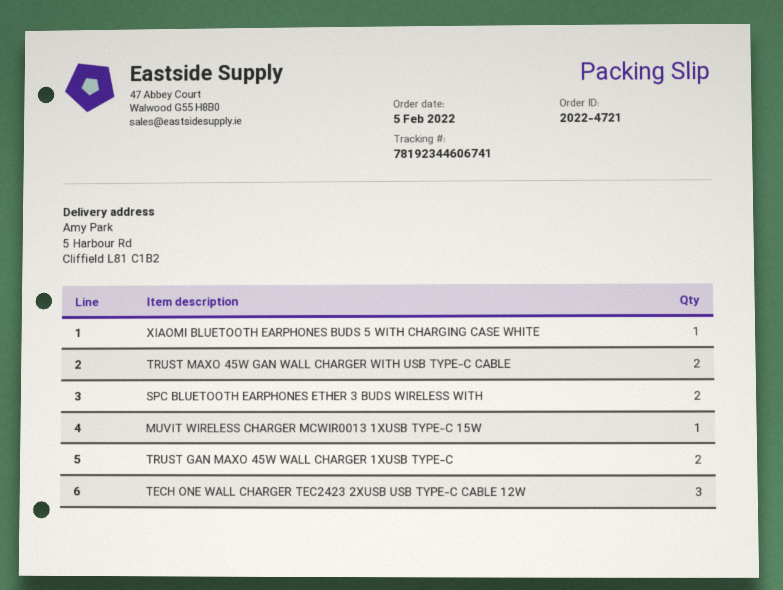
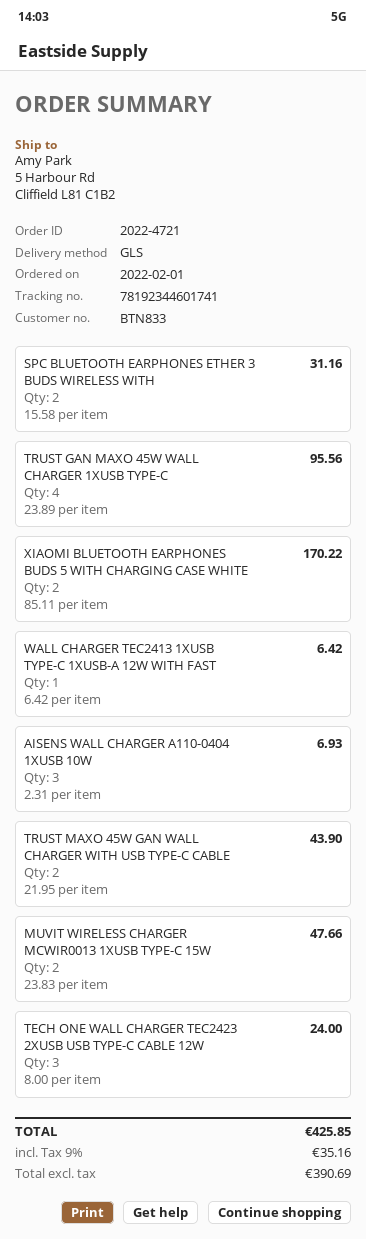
order date: 2022-02-05 -> 2022-02-01
tracking number: 78192344606741 -> 78192344601741
XIAOMI BLUETOOTH EARPHONES BUDS 5 WITH CHARGING CASE WHITE: 1 -> 2
MUVIT WIRELESS CHARGER MCWIR0013 1XUSB TYPE-C 15W: 1 -> 2
TRUST GAN MAXO 45W WALL CHARGER 1XUSB TYPE-C: 2 -> 4
WALL CHARGER TEC2413 1XUSB TYPE-C 1XUSB-A 12W WITH FAST: none -> 1
AISENS WALL CHARGER A110-0404 1XUSB 10W: none -> 3

